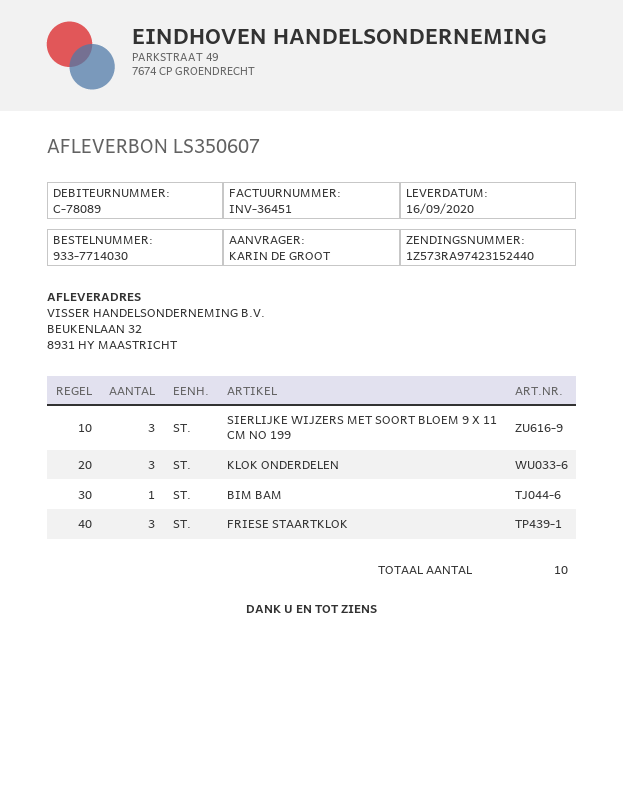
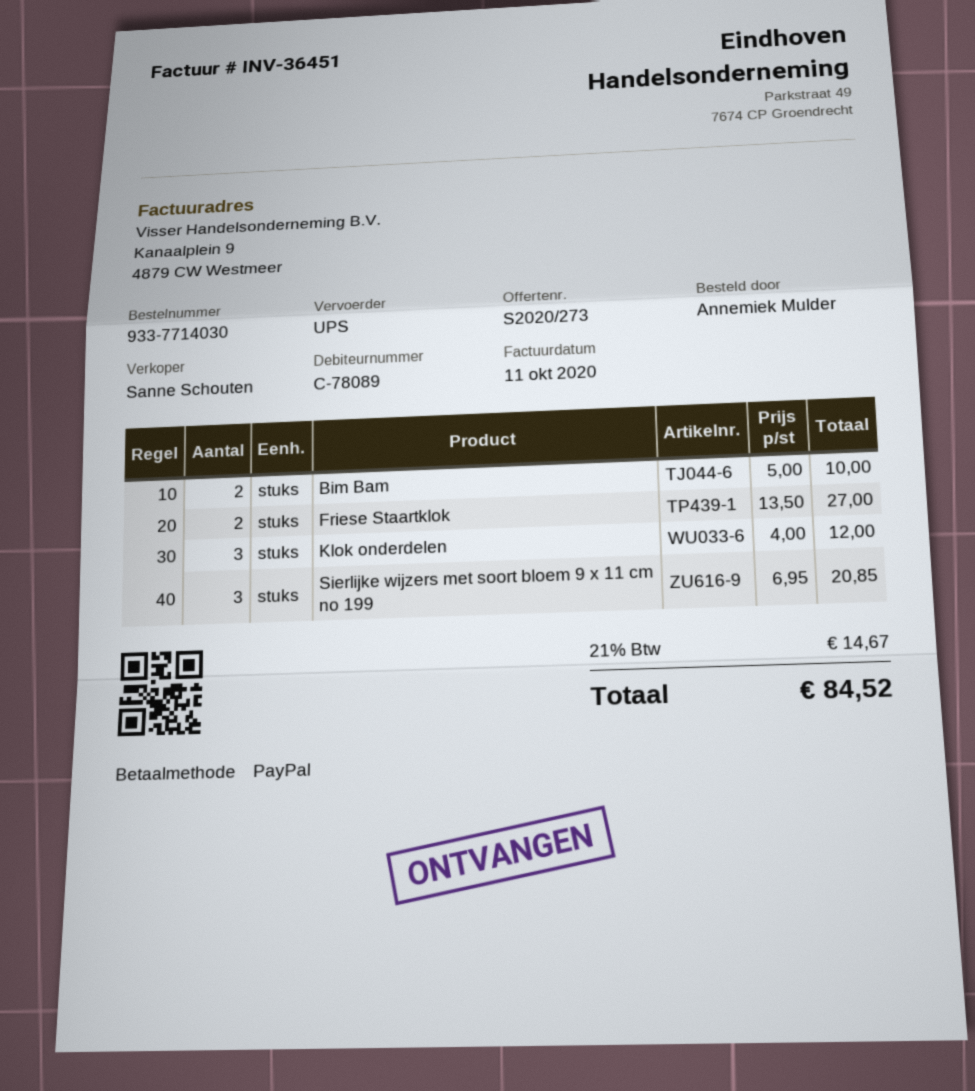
ordered by: KARIN DE GROOT -> Annemiek Mulder
BIM BAM: 1 -> 2
FRIESE STAARTKLOK: 3 -> 2

